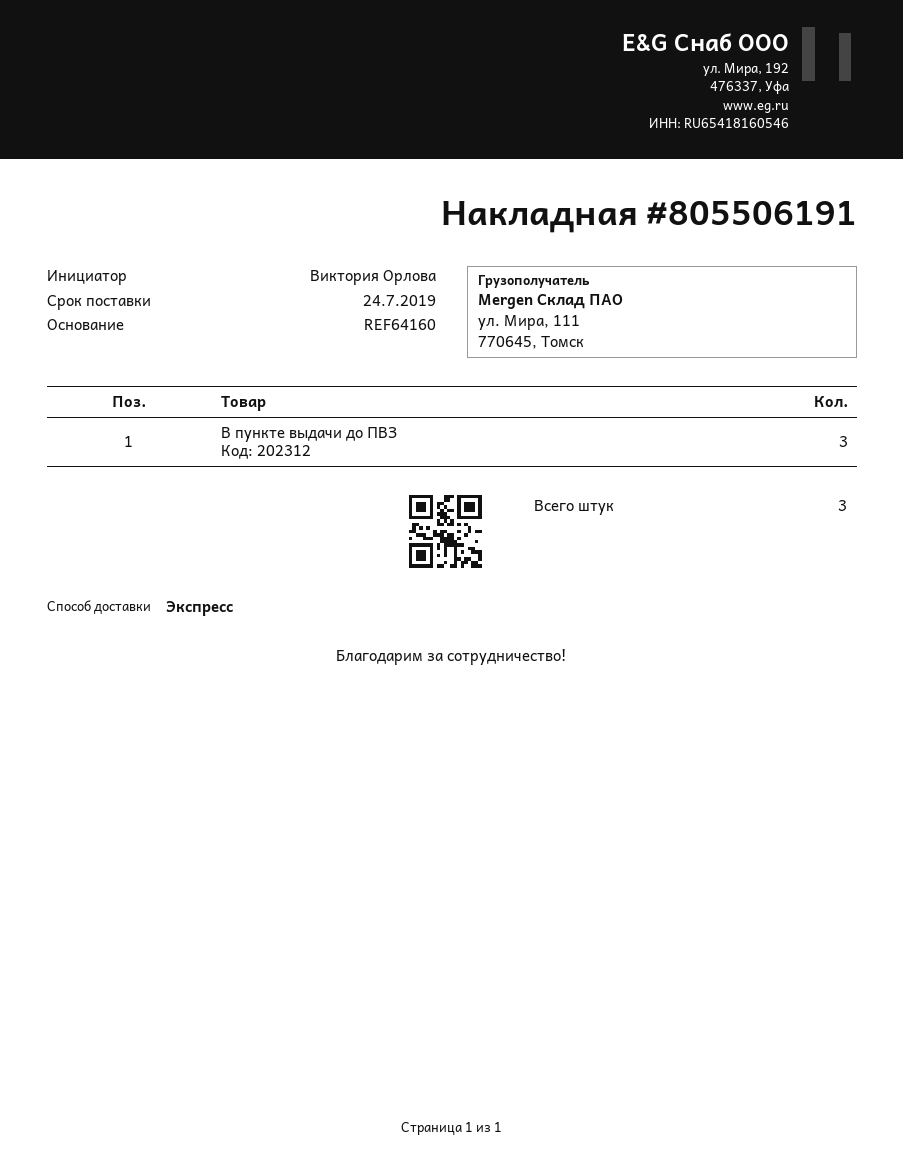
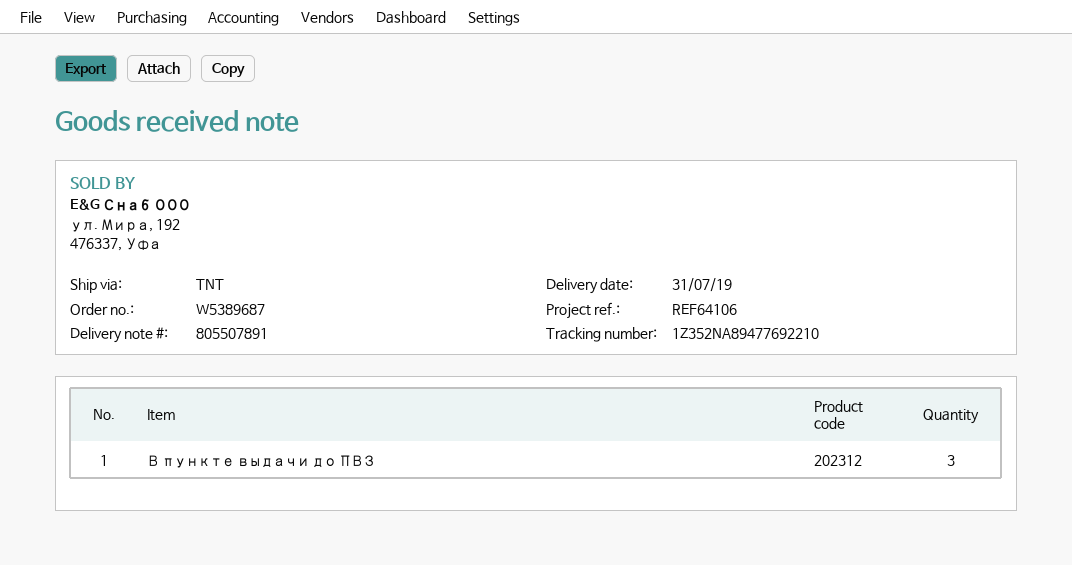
delivery note number: 805506191 -> 805507891
delivery date: 2019-07-24 -> 2019-07-31
reference: REF64160 -> REF64106
shipping method: express -> TNT

